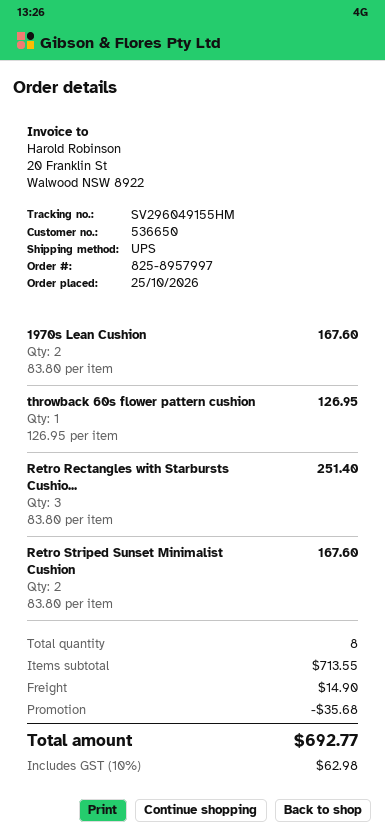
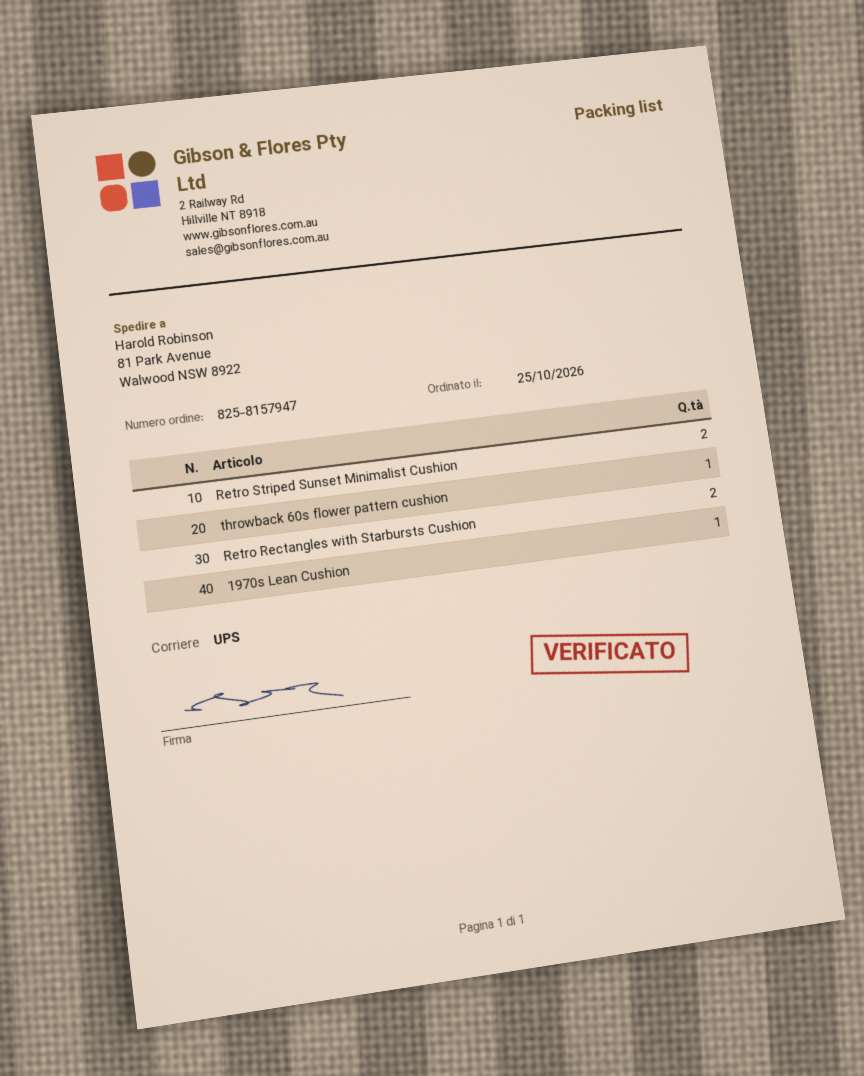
order number: 825-8957997 -> 825-8157947
1970s Lean Cushion: 2 -> 1
Retro Rectangles with Starbursts Cushio...: 3 -> 2

